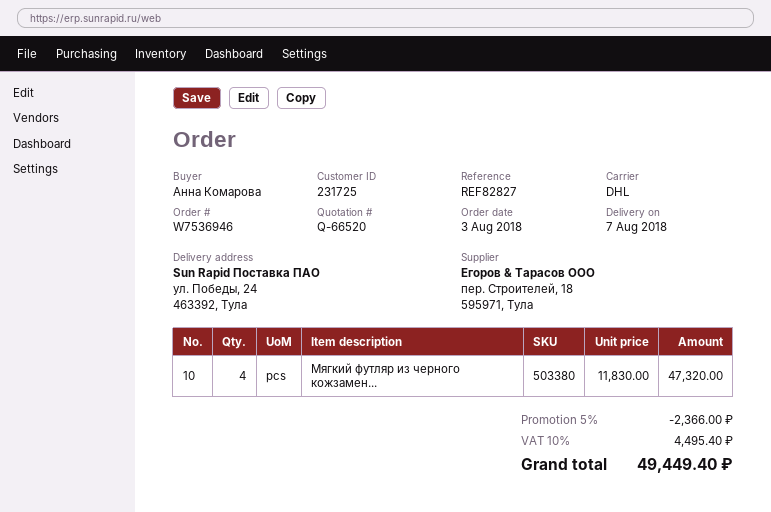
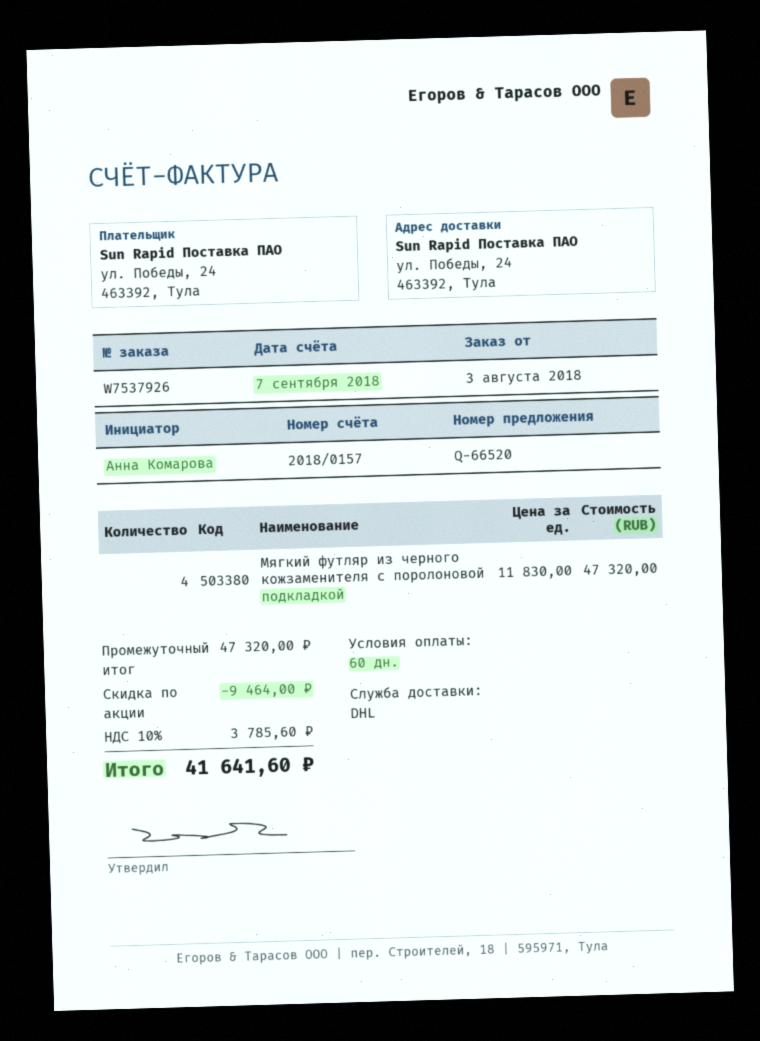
order number: W7536946 -> W7537926
discount: 2366.00 -> 9464.00
tax: 10% = 4495.40 -> 10% = 3785.60
total: 49449.40 -> 41641.60

